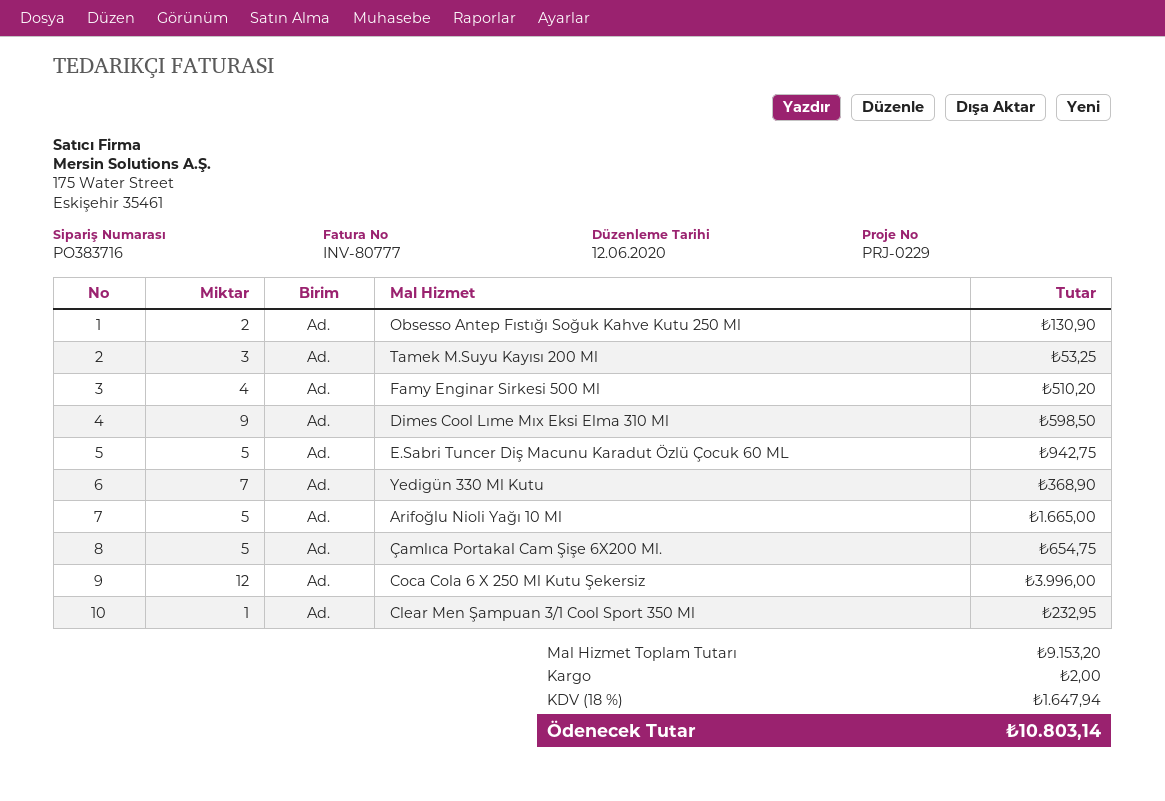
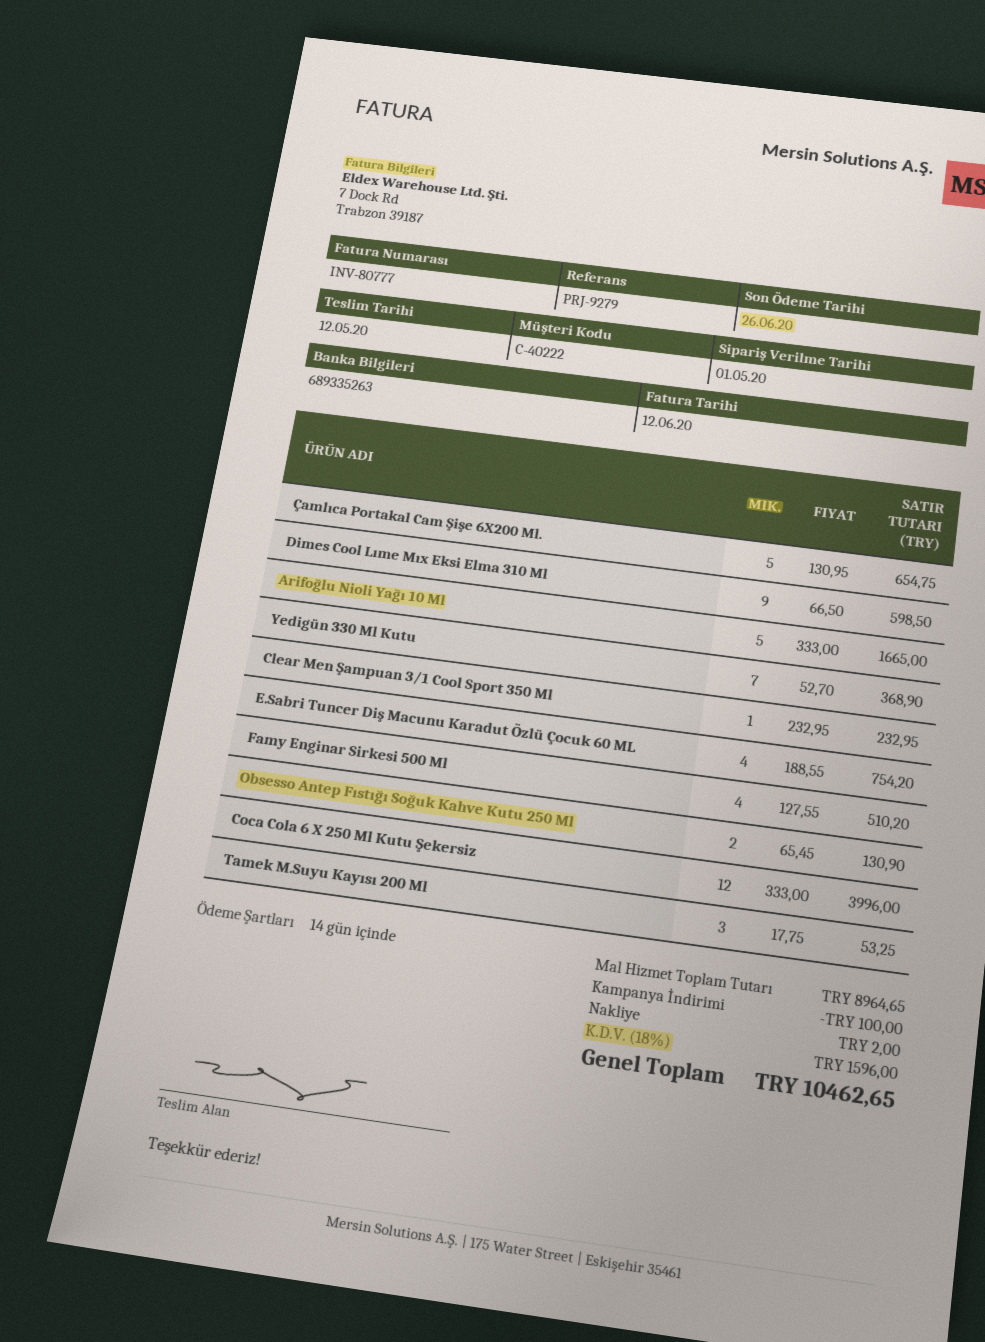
reference: PRJ-0229 -> PRJ-9279
E.Sabri Tuncer Diş Macunu Karadut Özlü Çocuk 60 ML: 5 for 942.75 -> 4 for 754.20
subtotal: 9153.20 -> 8964.65
discount: none -> 100.00
tax: 18% = 1647.94 -> 18% = 1596.00
total: 10803.14 -> 10462.65

